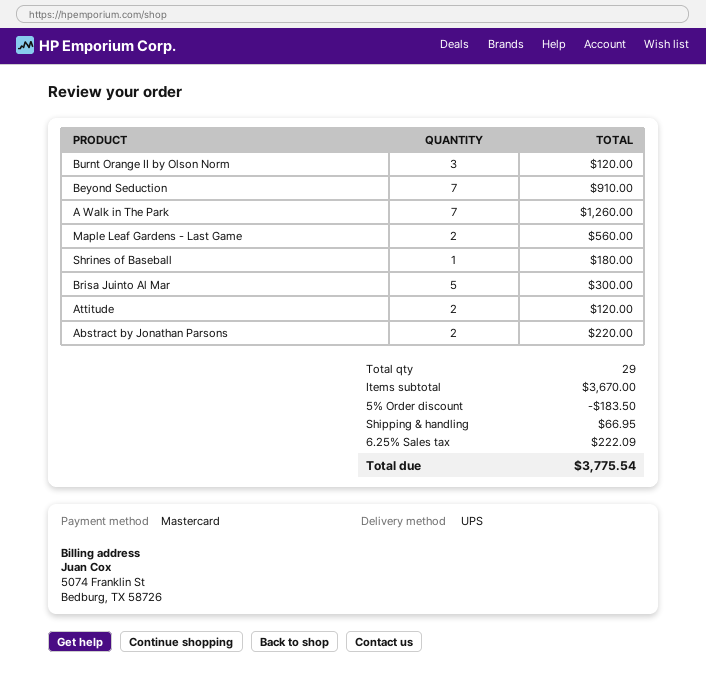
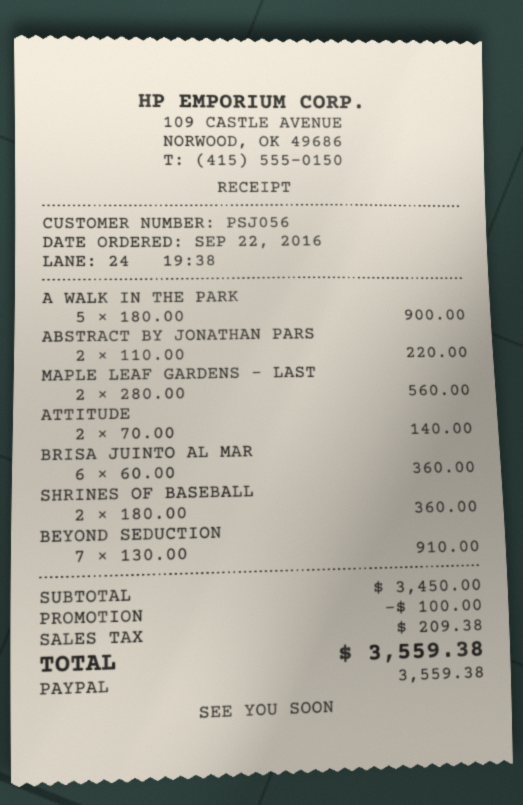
payment method: Mastercard -> PayPal
Burnt Orange II by Olson Norm: 3 for 120.00 -> none
A Walk in The Park: 7 for 1260.00 -> 5 for 900.00
Shrines of Baseball: 1 for 180.00 -> 2 for 360.00
Brisa Juinto Al Mar: 5 for 300.00 -> 6 for 360.00
Attitude: 2 for 120.00 -> 2 for 140.00
subtotal: 3670.00 -> 3450.00
discount: 183.50 -> 100.00
shipping: 66.95 -> none
tax: 222.09 -> 209.38
total: 3775.54 -> 3559.38

